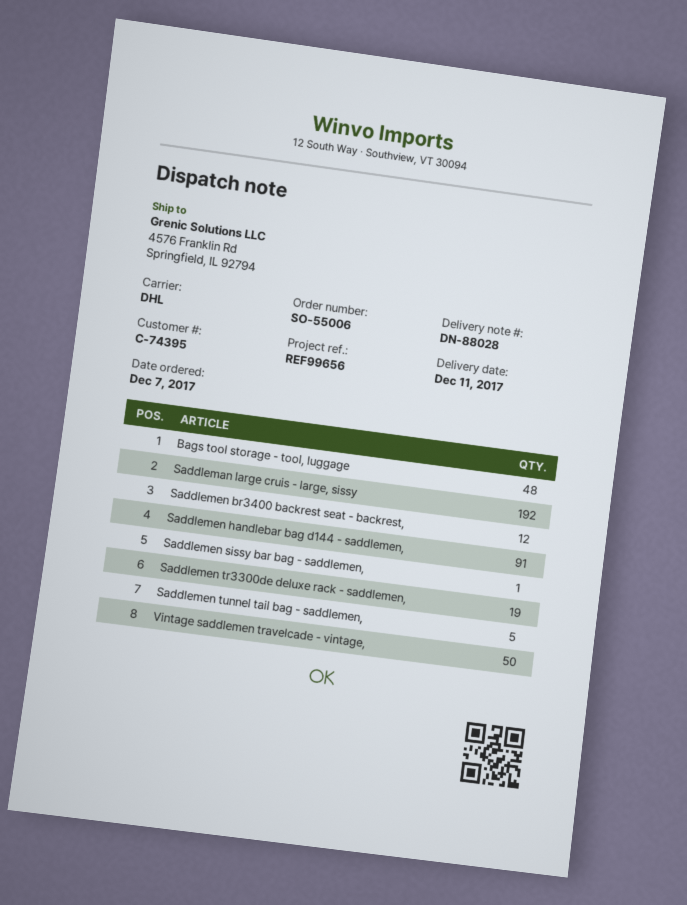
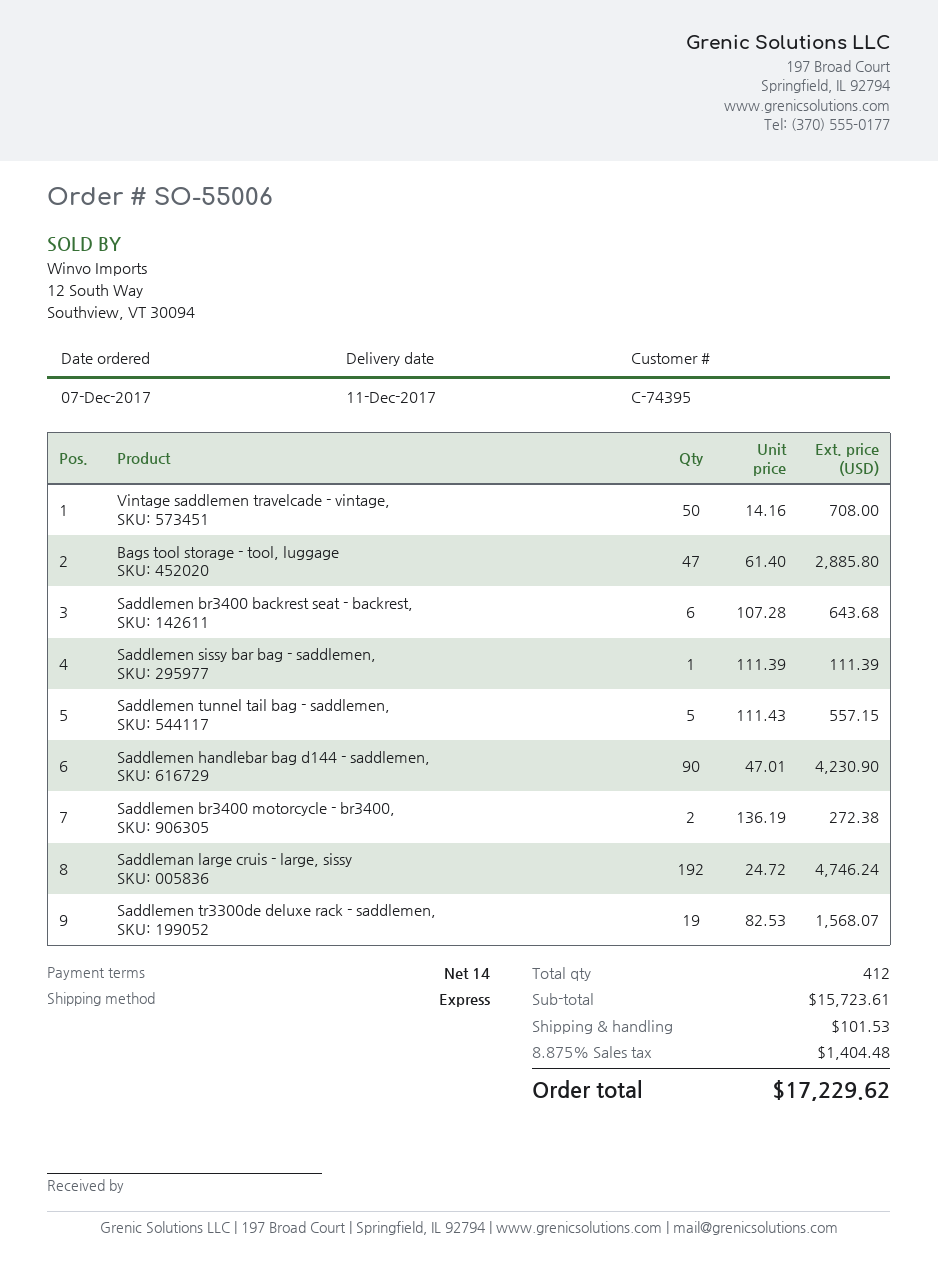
shipping method: DHL -> express
Bags tool storage - tool, luggage: 48 -> 47
Saddlemen br3400 backrest seat - backrest,: 12 -> 6
Saddlemen handlebar bag d144 - saddlemen,: 91 -> 90
Saddlemen br3400 motorcycle - br3400,: none -> 2

